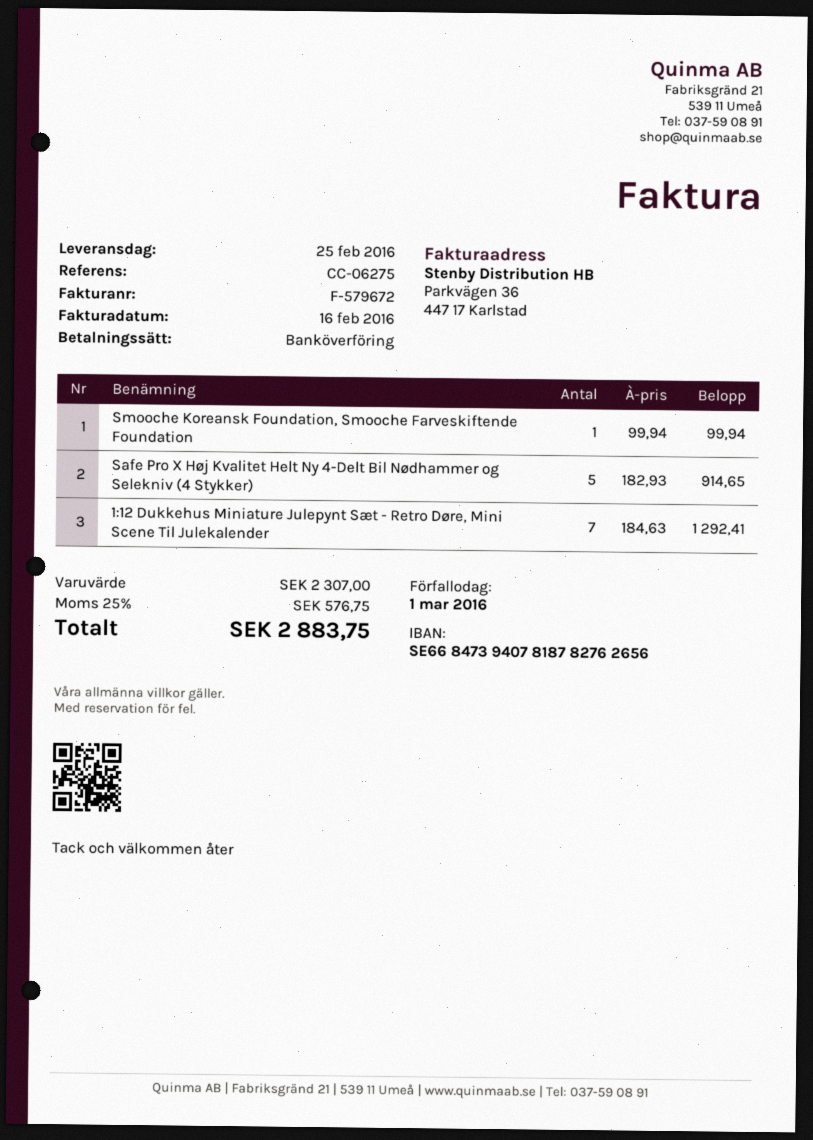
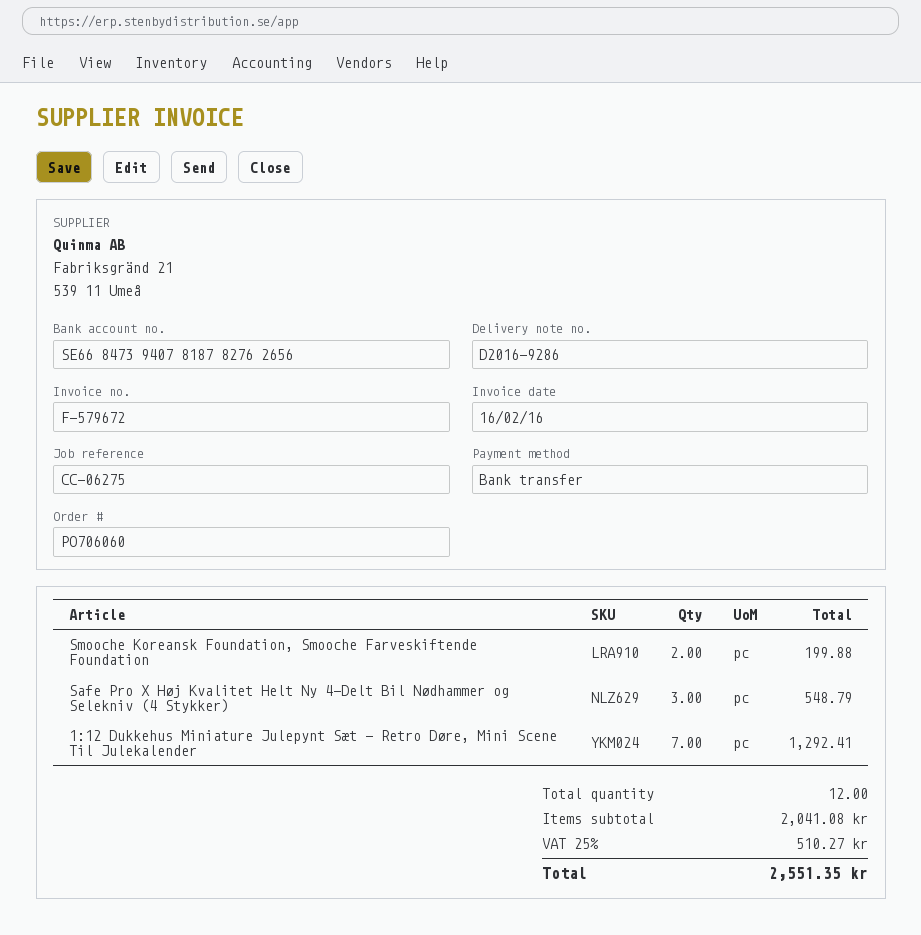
Smooche Koreansk Foundation, Smooche Farveskiftende Foundation: 1 for 99.94 -> 2 for 199.88
Safe Pro X Høj Kvalitet Helt Ny 4-Delt Bil Nødhammer og Selekniv (4 Stykker): 5 for 914.65 -> 3 for 548.79
subtotal: 2307.00 -> 2041.08
tax: 25% = 576.75 -> 25% = 510.27
total: 2883.75 -> 2551.35

